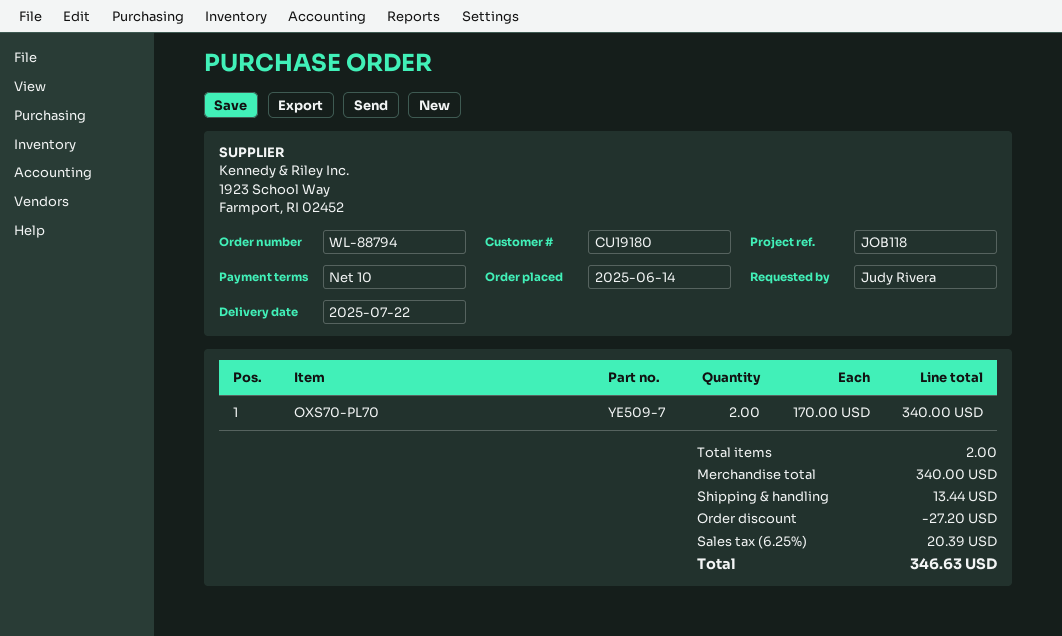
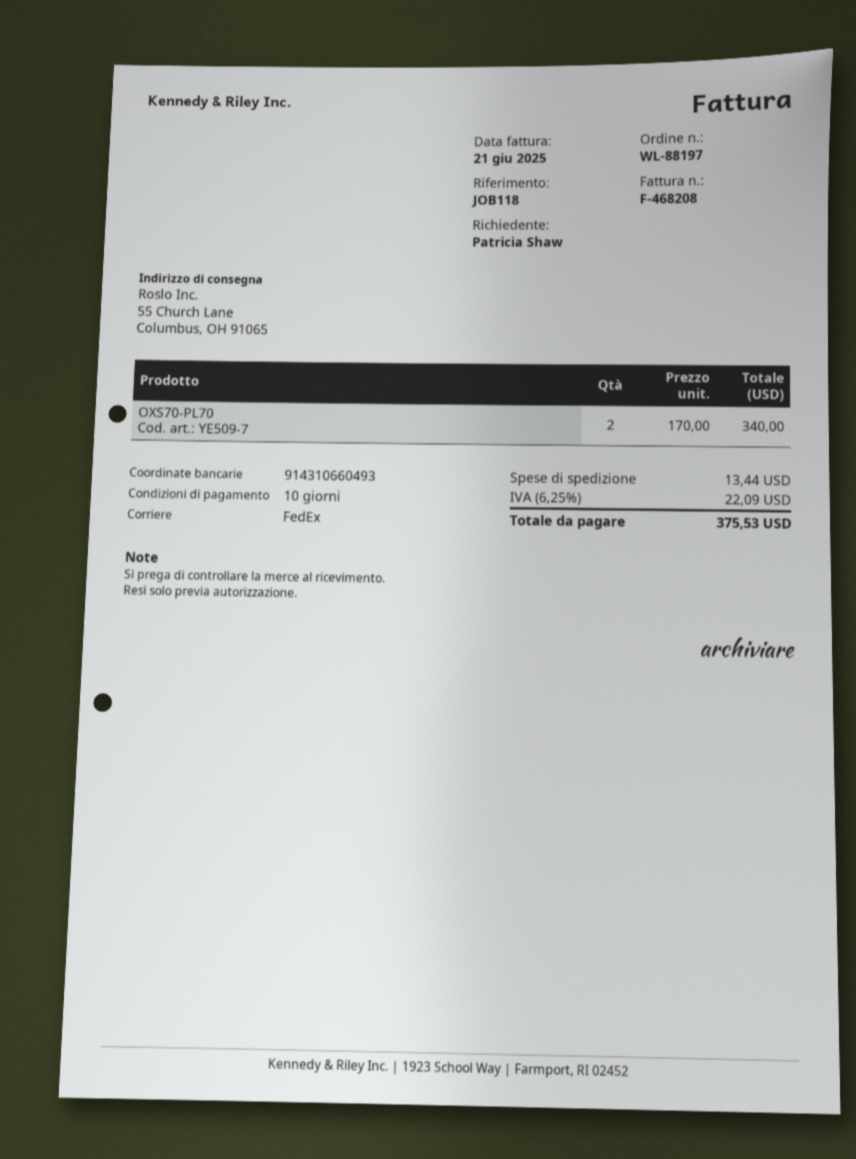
order number: WL-88794 -> WL-88197
ordered by: Judy Rivera -> Patricia Shaw
discount: 27.20 -> none
tax: 6.25% = 20.39 -> 6.25% = 22.09
total: 346.63 -> 375.53

